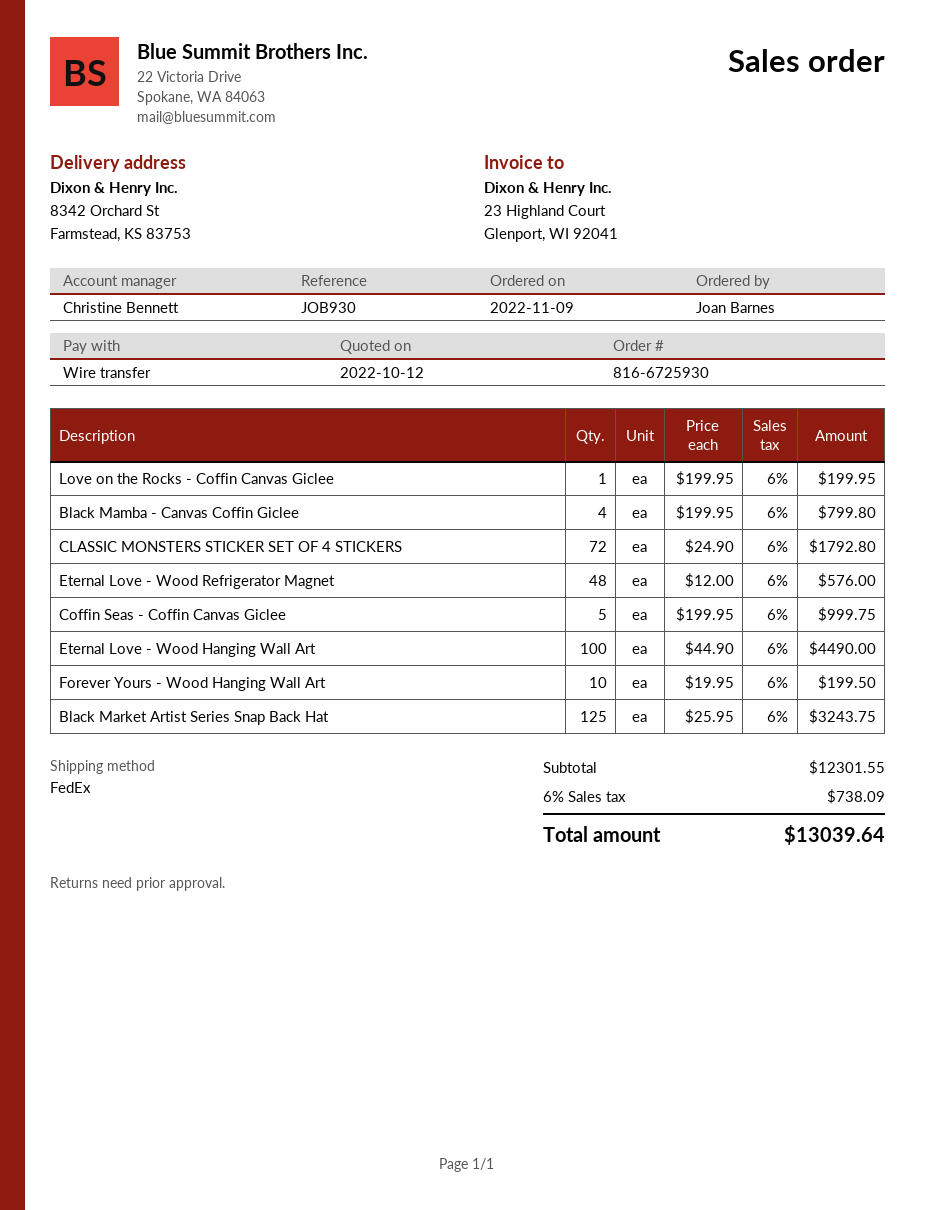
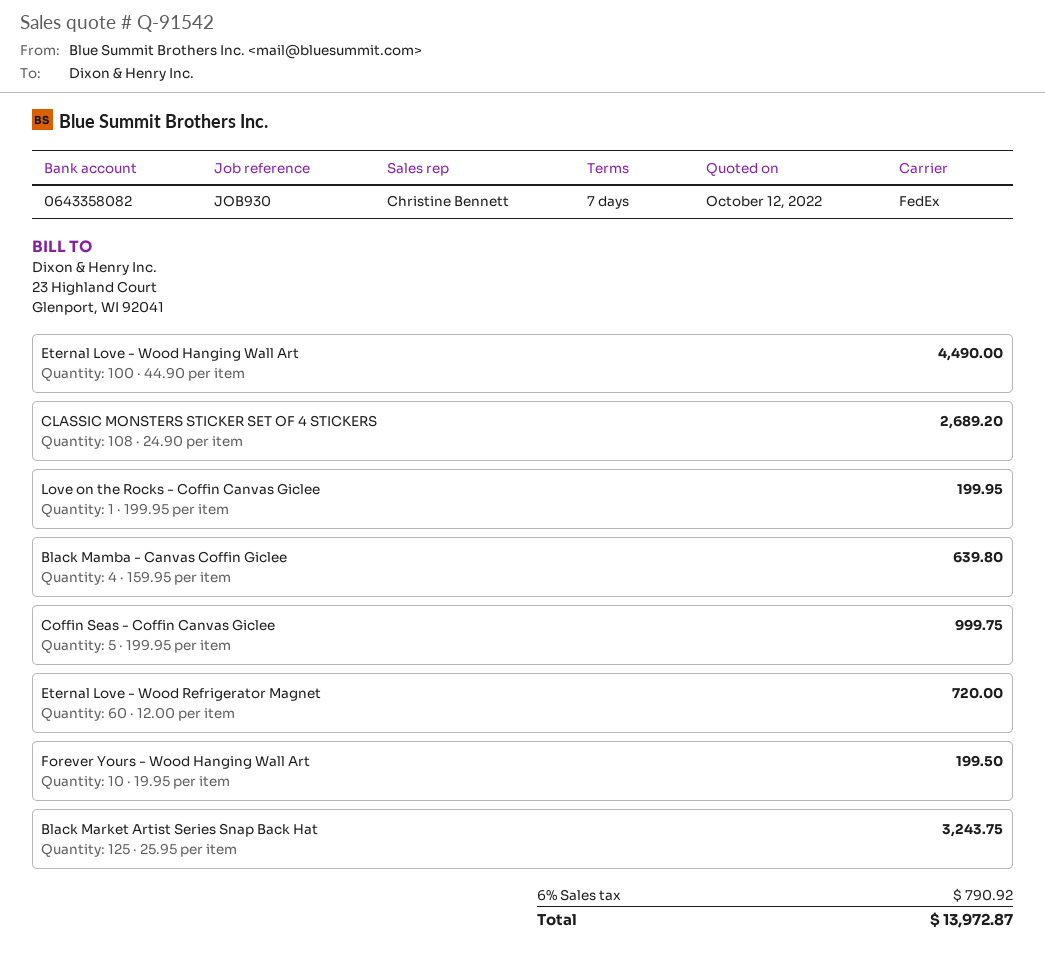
Black Mamba - Canvas Coffin Giclee: 4 x 199.95 = 799.80 -> 4 x 159.95 = 639.80
CLASSIC MONSTERS STICKER SET OF 4 STICKERS: 72 x 24.90 = 1792.80 -> 108 x 24.90 = 2689.20
Eternal Love - Wood Refrigerator Magnet: 48 x 12.00 = 576.00 -> 60 x 12.00 = 720.00
tax: 6% = 738.09 -> 6% = 790.92
total: 13039.64 -> 13972.87

